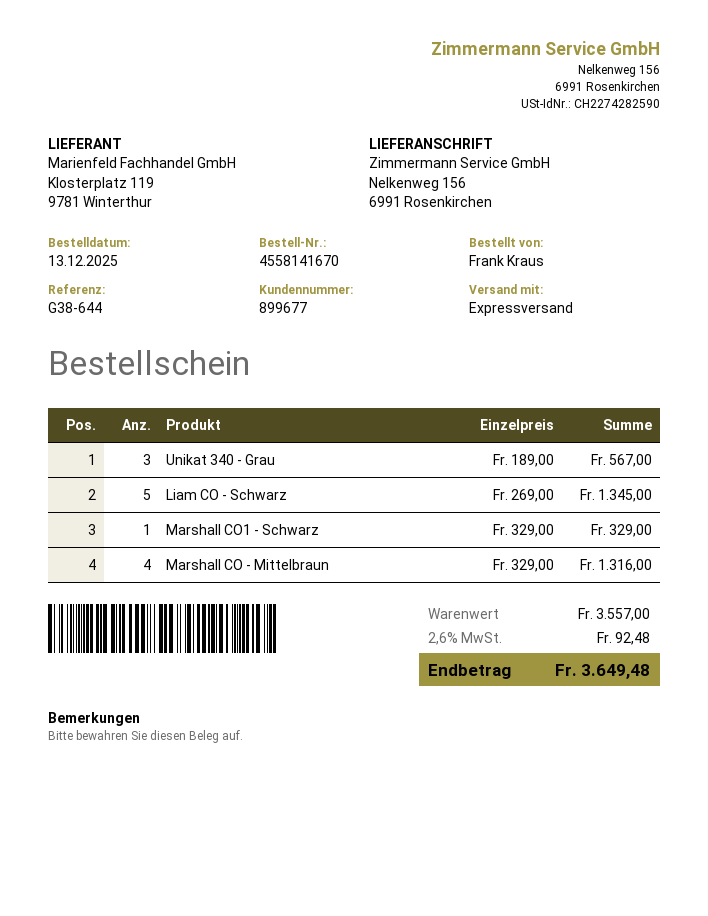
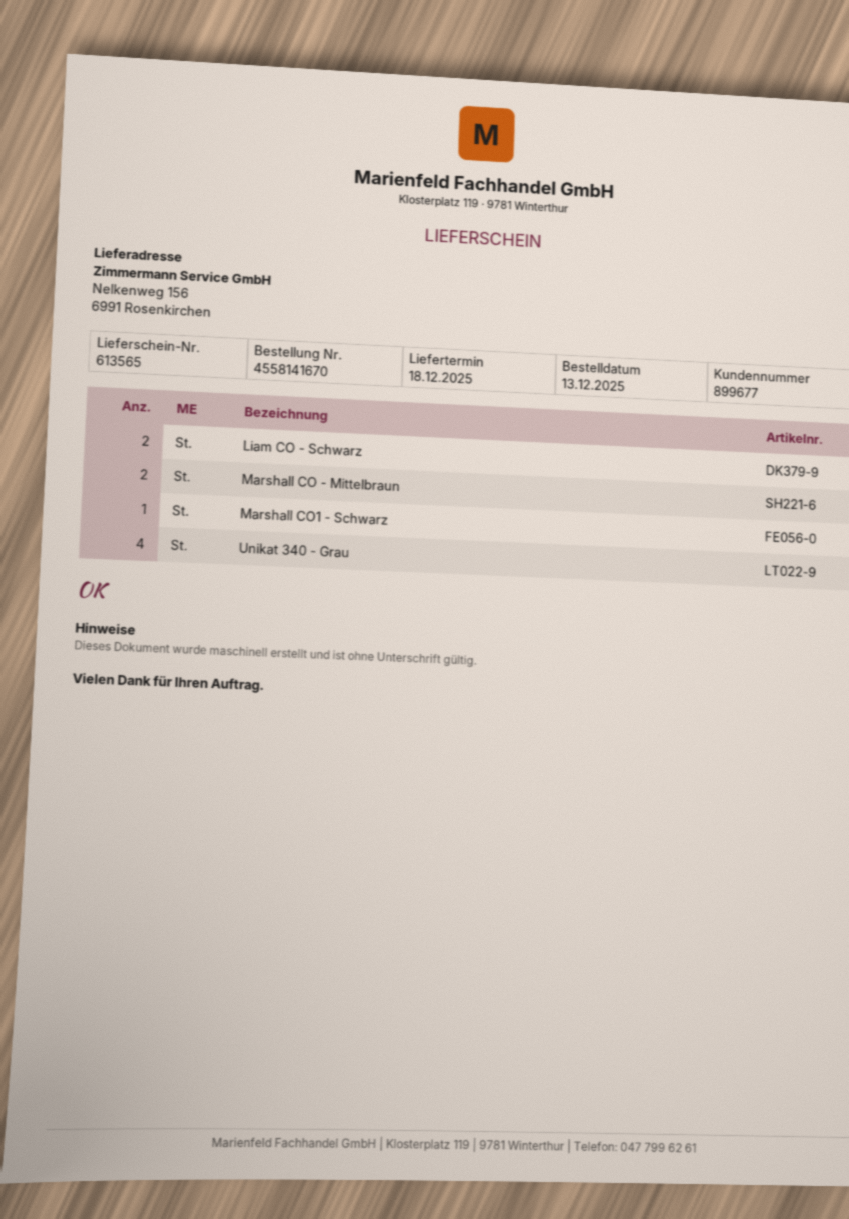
Unikat 340 - Grau: 3 -> 4
Liam CO - Schwarz: 5 -> 2
Marshall CO - Mittelbraun: 4 -> 2

